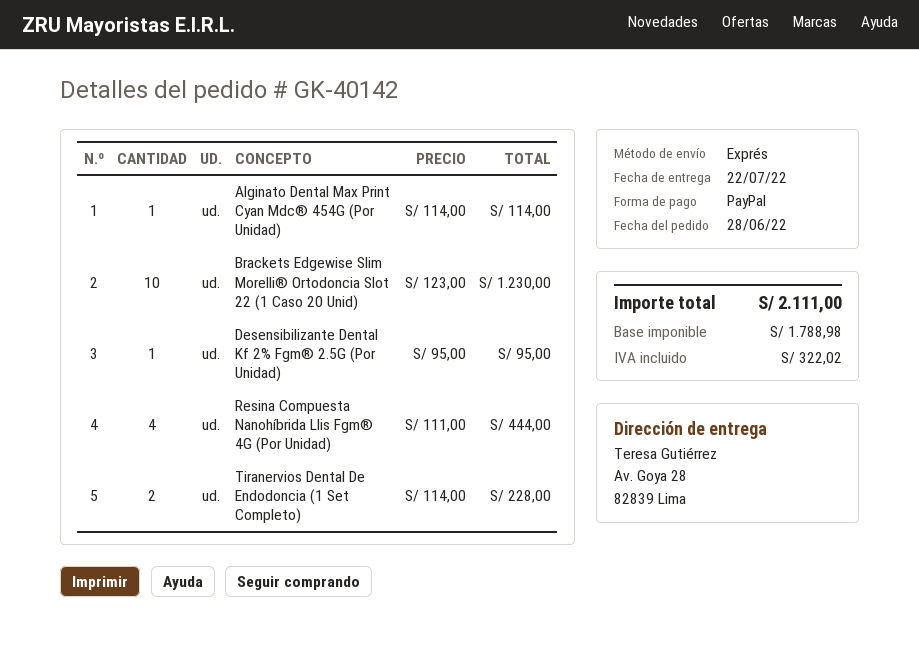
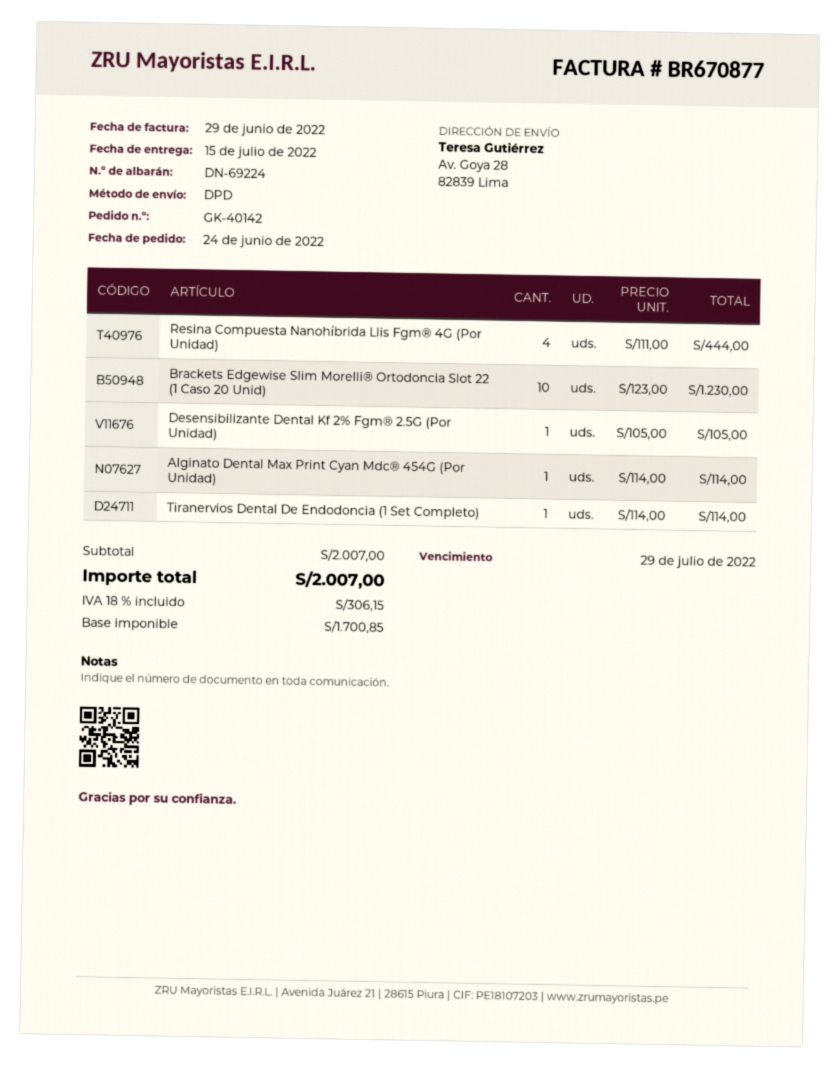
order date: 2022-06-28 -> 2022-06-24
delivery date: 2022-07-22 -> 2022-07-15
shipping method: express -> DPD
Desensibilizante Dental Kf 2% Fgm® 2.5G (Por Unidad): 1 x 95.00 = 95.00 -> 1 x 105.00 = 105.00
Tiranervios Dental De Endodoncia (1 Set Completo): 2 x 114.00 = 228.00 -> 1 x 114.00 = 114.00
net: 1788.98 -> 1700.85
tax: 322.02 -> 306.15
total: 2111.00 -> 2007.00

